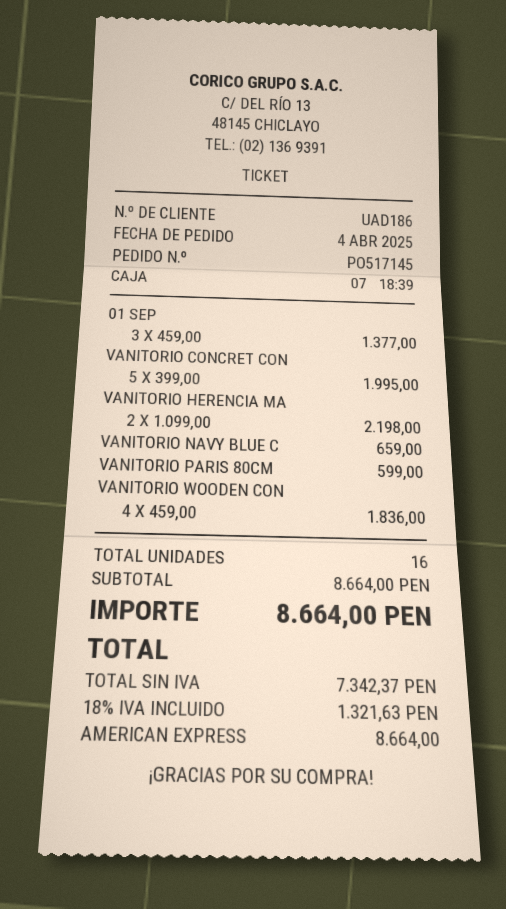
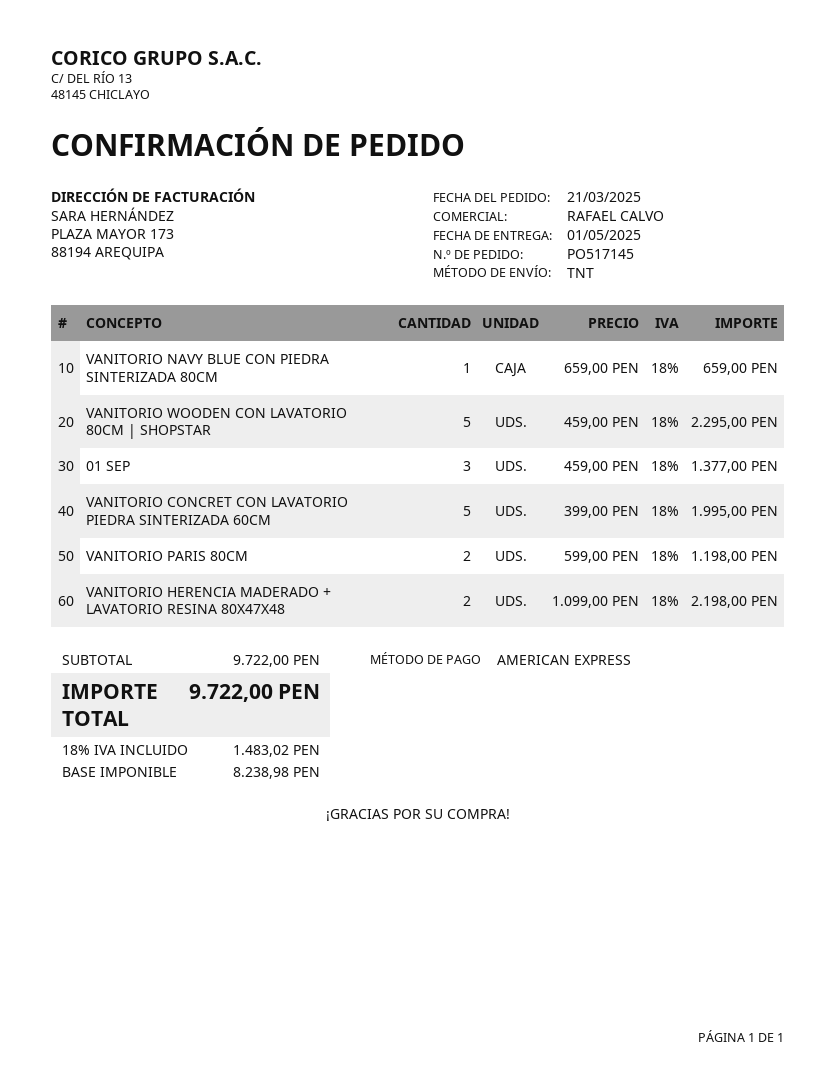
order date: 2025-04-04 -> 2025-03-21
VANITORIO PARIS 80CM: 1 x 599.00 = 599.00 -> 2 x 599.00 = 1198.00
VANITORIO WOODEN CON: 4 x 459.00 = 1836.00 -> 5 x 459.00 = 2295.00
subtotal: 8664.00 -> 9722.00
net: 7342.37 -> 8238.98
tax: 18% = 1321.63 -> 18% = 1483.02
total: 8664.00 -> 9722.00

